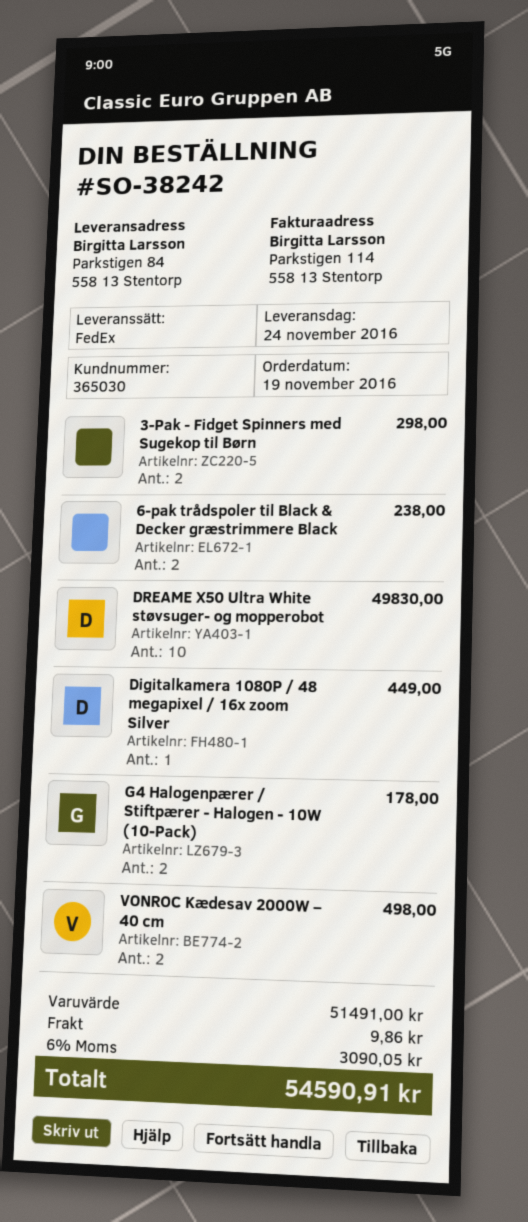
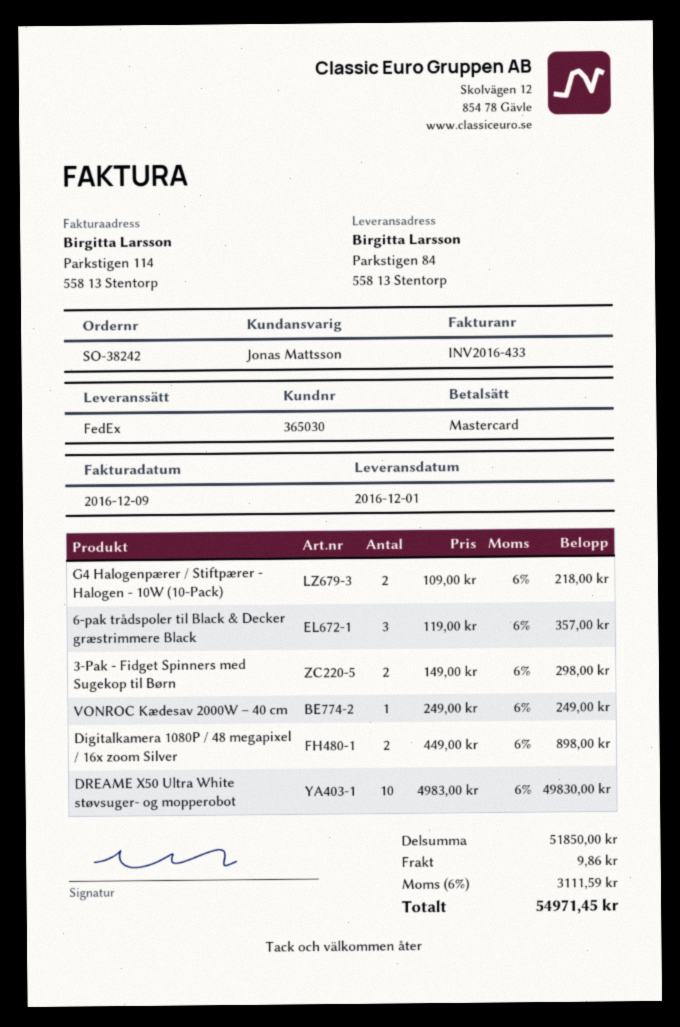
delivery date: 2016-11-24 -> 2016-12-01
6-pak trådspoler til Black & Decker græstrimmere Black: 2 for 238.00 -> 3 for 357.00
Digitalkamera 1080P / 48 megapixel / 16x zoom Silver: 1 for 449.00 -> 2 for 898.00
G4 Halogenpærer / Stiftpærer - Halogen - 10W (10-Pack): 2 for 178.00 -> 2 for 218.00
VONROC Kædesav 2000W – 40 cm: 2 for 498.00 -> 1 for 249.00
subtotal: 51491.00 -> 51850.00
tax: 6% = 3090.05 -> 6% = 3111.59
total: 54590.91 -> 54971.45

